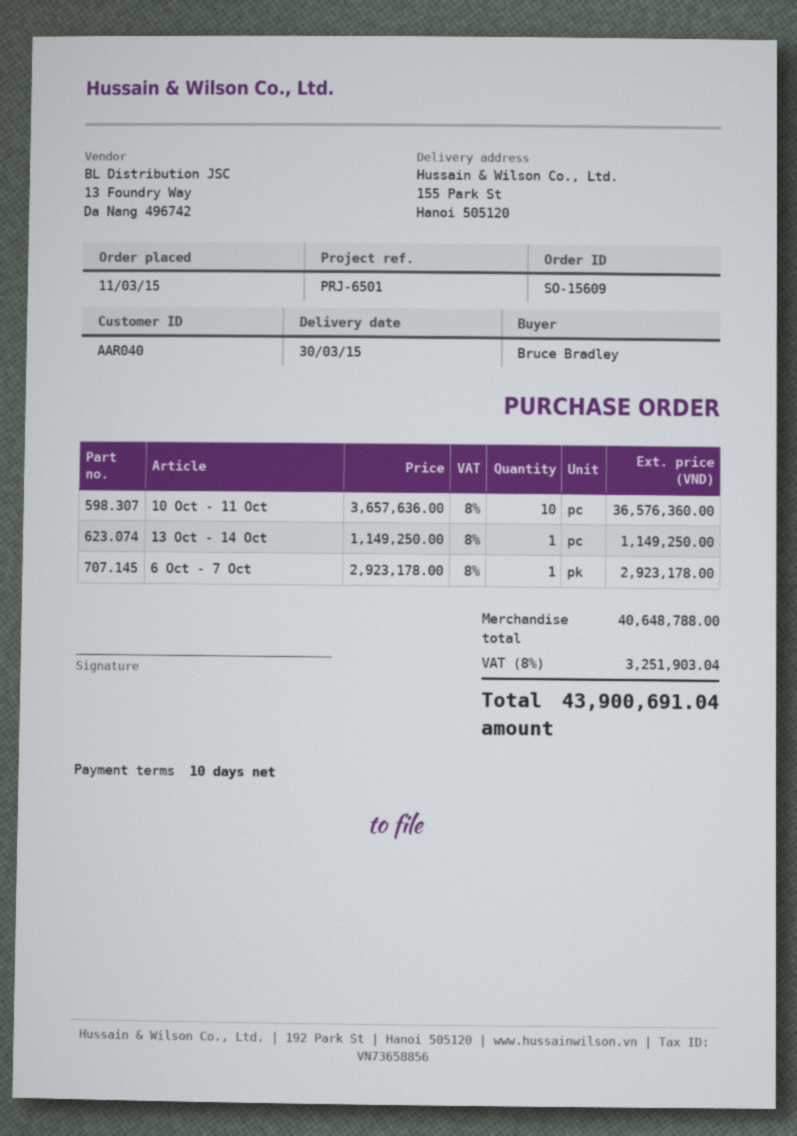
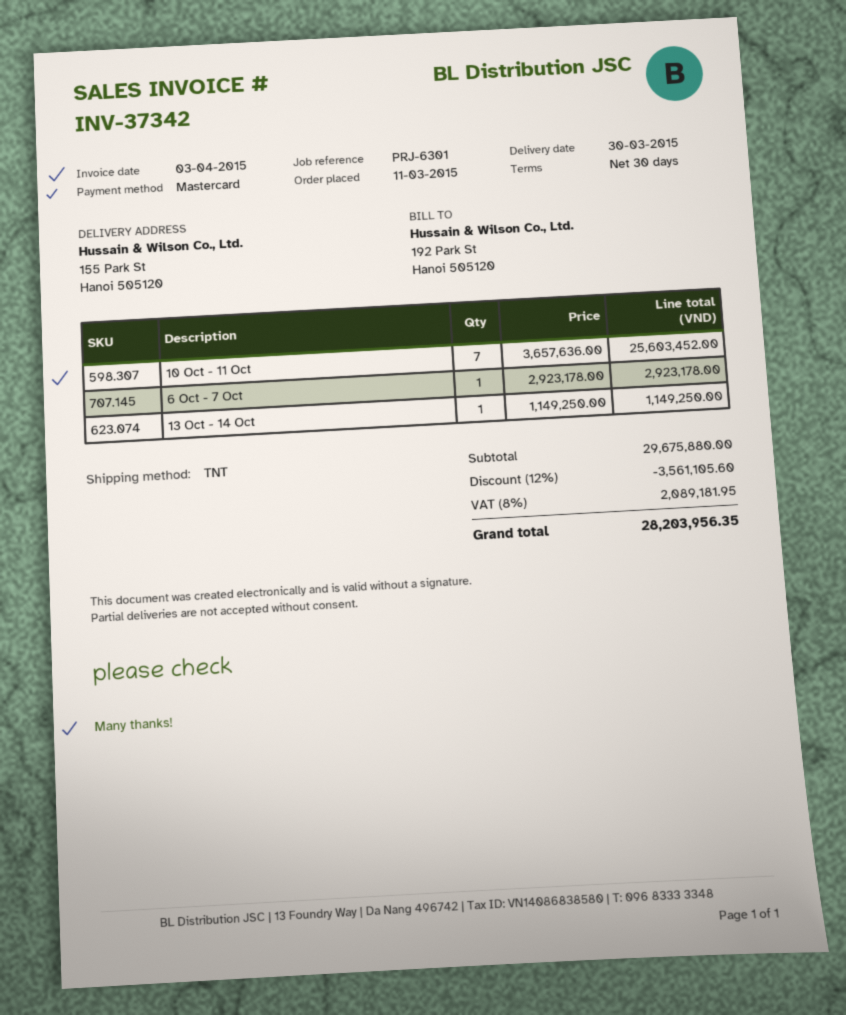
payment terms: 10 days -> 30 days
reference: PRJ-6501 -> PRJ-6301
10 Oct - 11 Oct: 10 x 3657636.00 = 36576360.00 -> 7 x 3657636.00 = 25603452.00
subtotal: 40648788.00 -> 29675880.00
discount: none -> 12% = 3561105.60
tax: 8% = 3251903.04 -> 8% = 2089181.95
total: 43900691.04 -> 28203956.35

